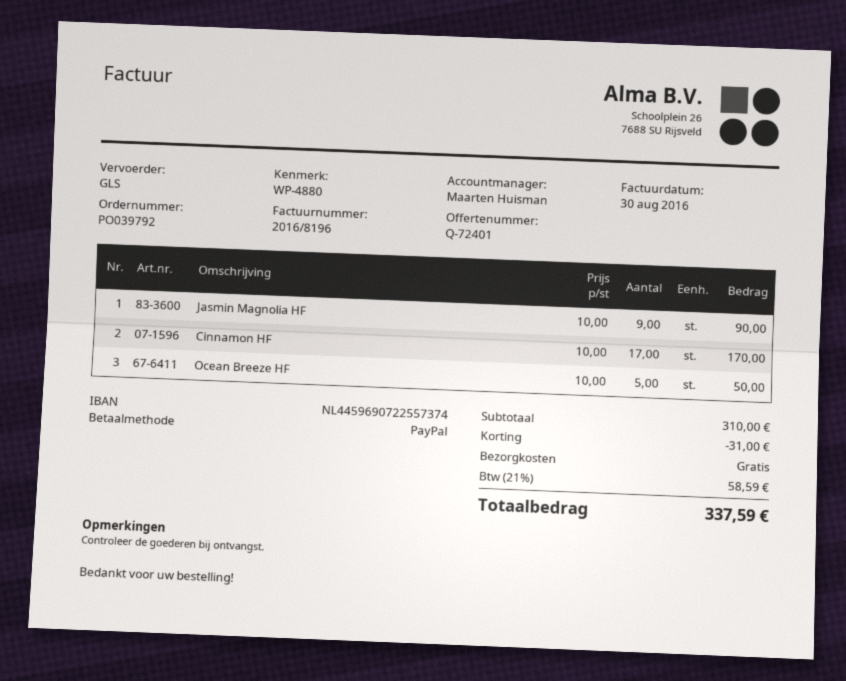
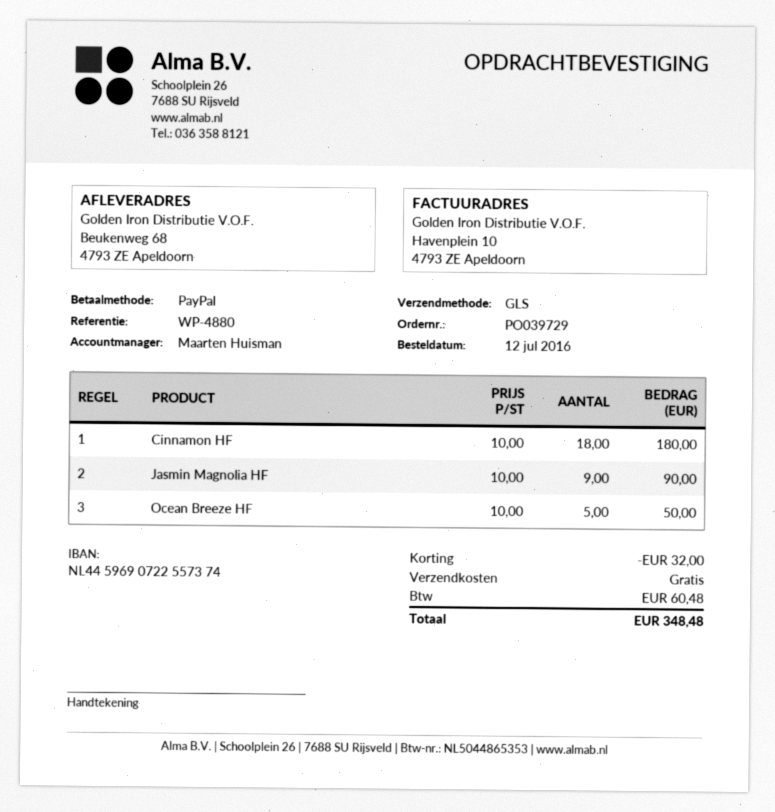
order number: PO039792 -> PO039729
Cinnamon HF: 17 x 10.00 = 170.00 -> 18 x 10.00 = 180.00
discount: 31.00 -> 32.00
tax: 58.59 -> 60.48
total: 337.59 -> 348.48

